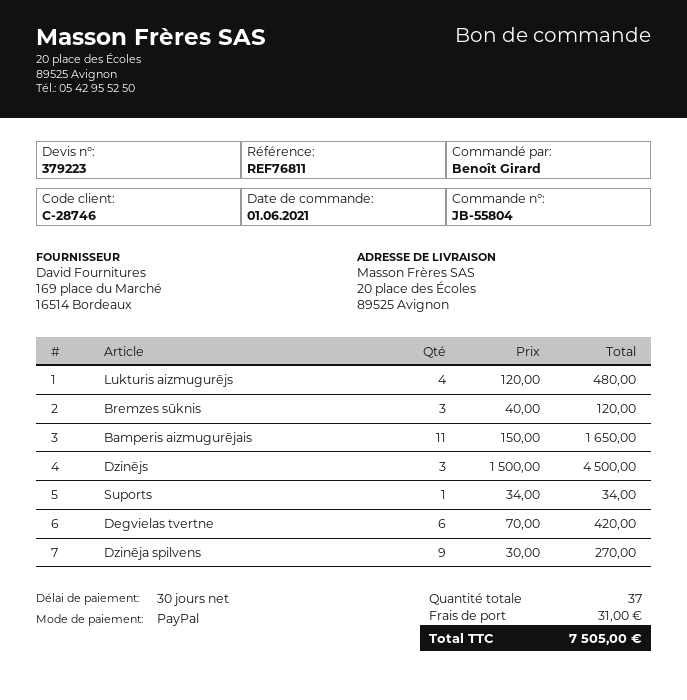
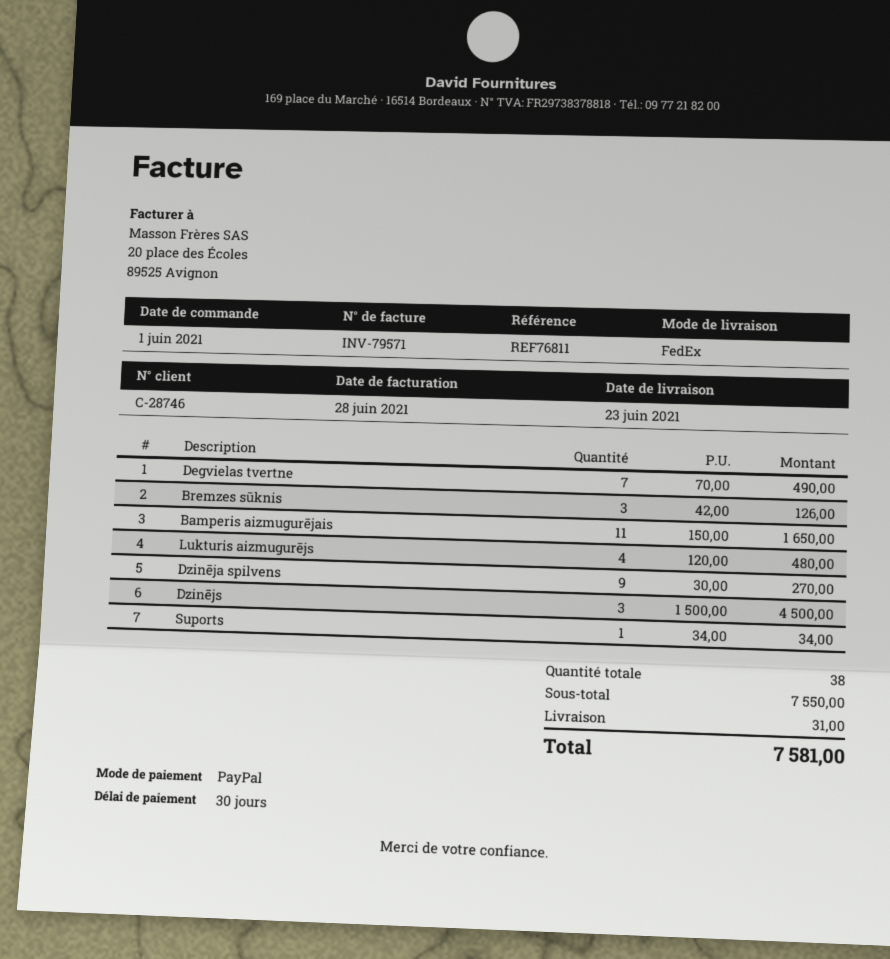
Bremzes sūknis: 3 x 40.00 = 120.00 -> 3 x 42.00 = 126.00
Degvielas tvertne: 6 x 70.00 = 420.00 -> 7 x 70.00 = 490.00
total quantity: 37 -> 38
total: 7505.00 -> 7581.00

